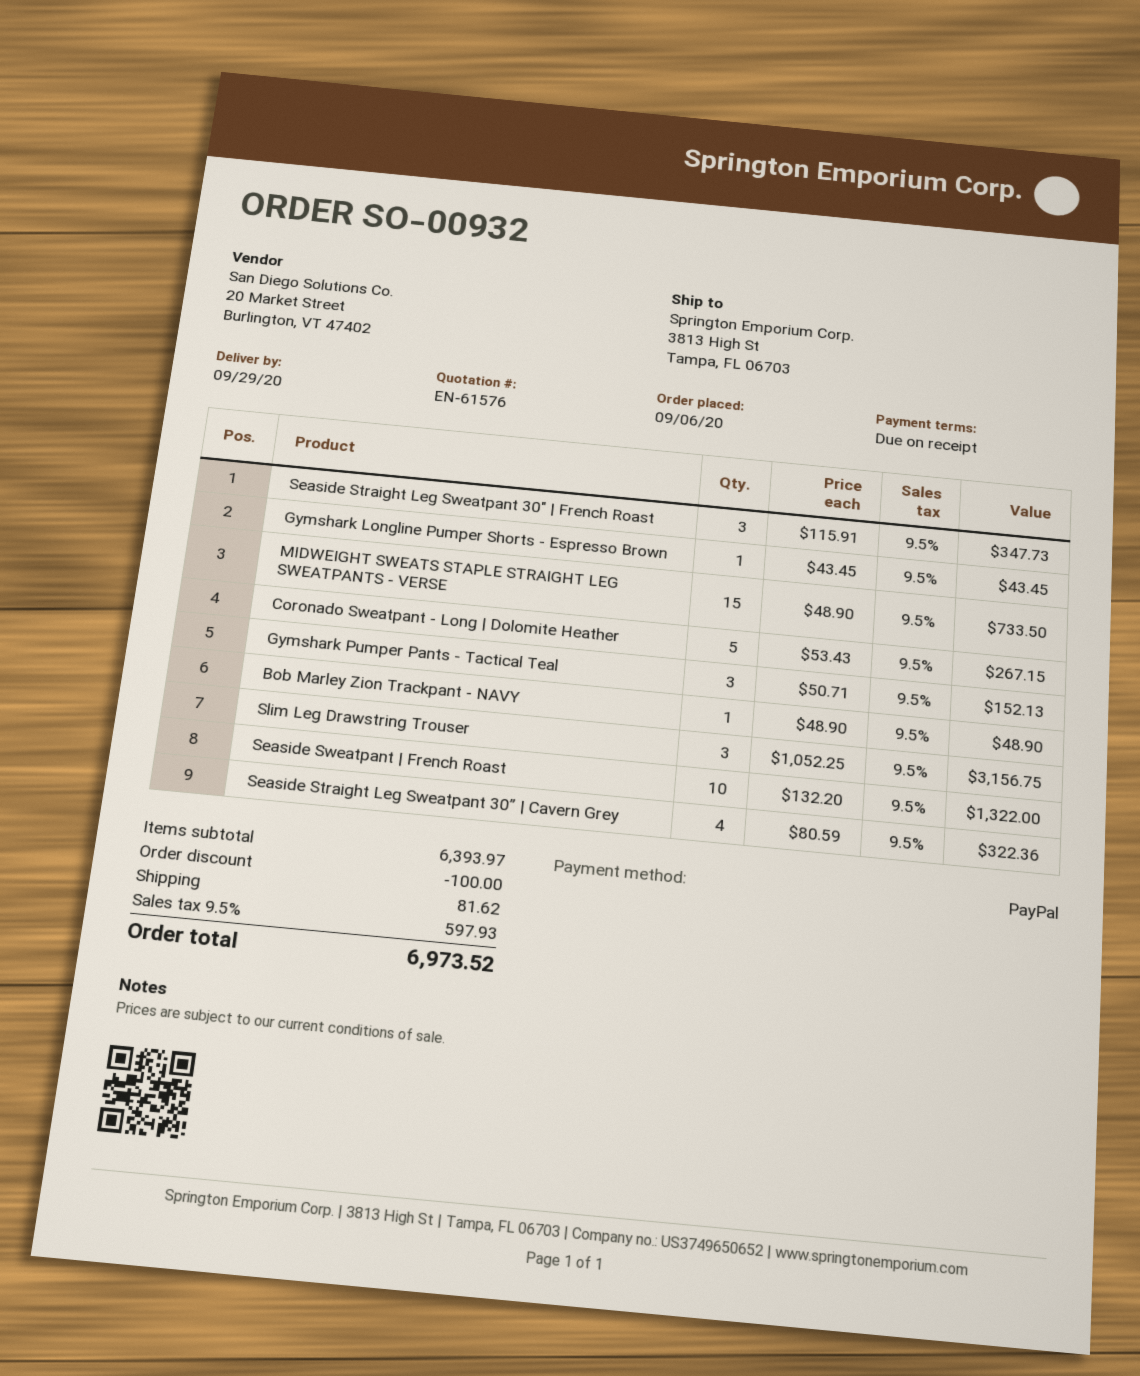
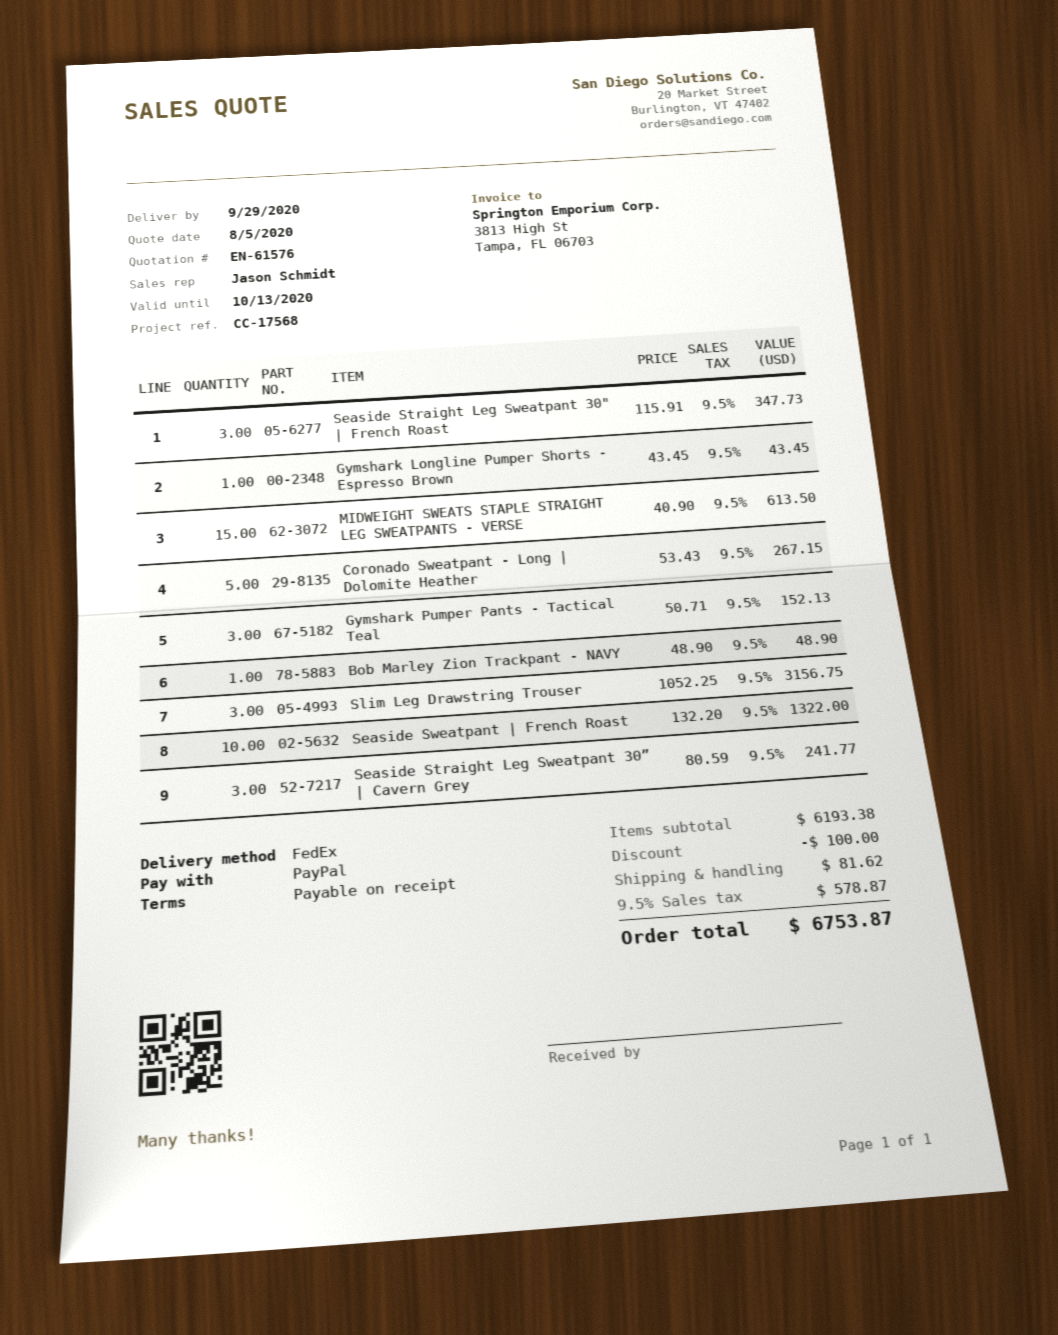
MIDWEIGHT SWEATS STAPLE STRAIGHT LEG SWEATPANTS - VERSE: 15 x 48.90 = 733.50 -> 15 x 40.90 = 613.50
Seaside Straight Leg Sweatpant 30” | Cavern Grey: 4 x 80.59 = 322.36 -> 3 x 80.59 = 241.77
subtotal: 6393.97 -> 6193.38
tax: 9.5% = 597.93 -> 9.5% = 578.87
total: 6973.52 -> 6753.87

